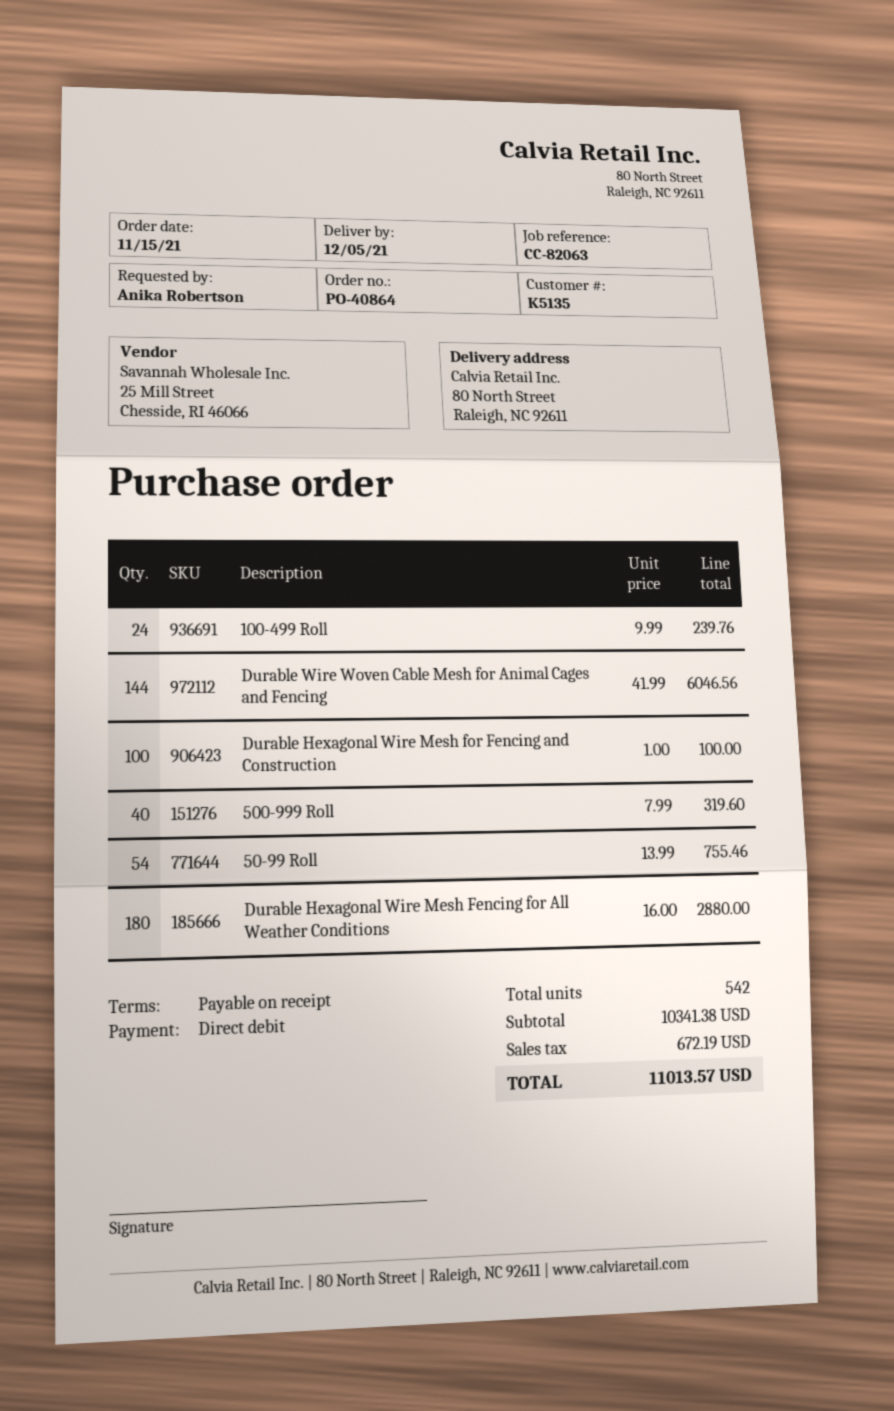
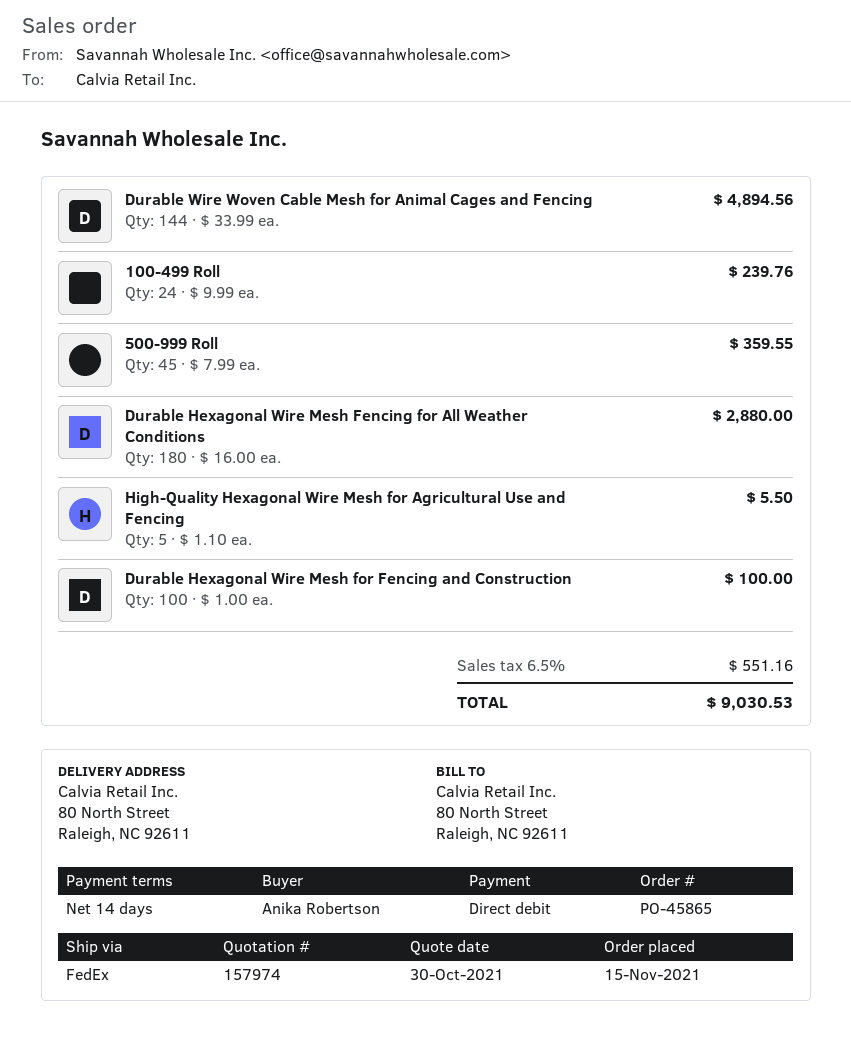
order number: PO-40864 -> PO-45865
payment terms: on receipt -> 14 days
Durable Wire Woven Cable Mesh for Animal Cages and Fencing: 144 x 41.99 = 6046.56 -> 144 x 33.99 = 4894.56
500-999 Roll: 40 x 7.99 = 319.60 -> 45 x 7.99 = 359.55
50-99 Roll: 54 x 13.99 = 755.46 -> none
High-Quality Hexagonal Wire Mesh for Agricultural Use and Fencing: none -> 5 x 1.10 = 5.50
tax: 672.19 -> 551.16
total: 11013.57 -> 9030.53

